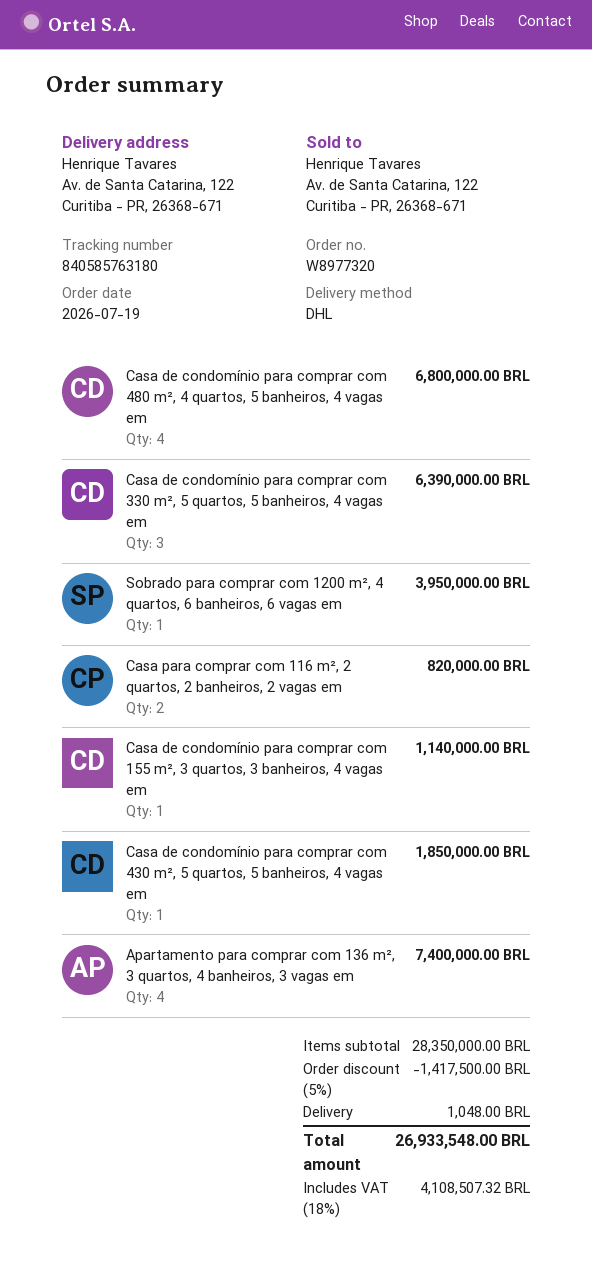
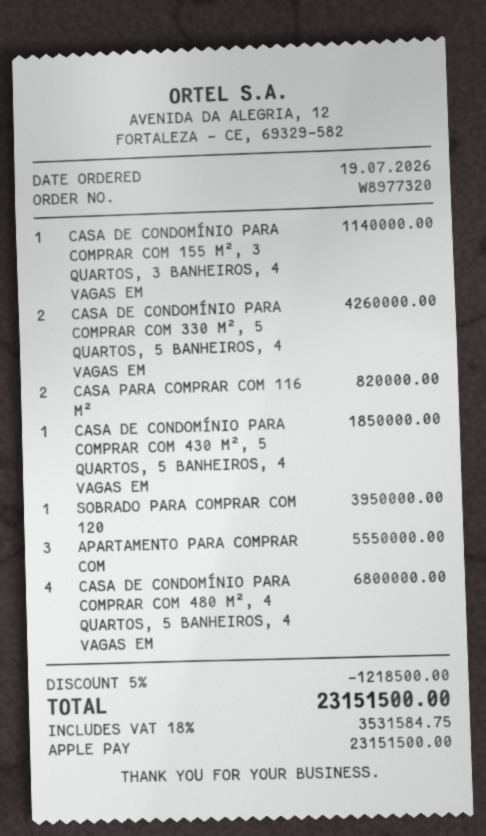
Casa de condomínio para comprar com 330 m², 5 quartos, 5 banheiros, 4 vagas em: 3 for 6390000.00 -> 2 for 4260000.00
Apartamento para comprar com 136 m², 3 quartos, 4 banheiros, 3 vagas em: 4 for 7400000.00 -> 3 for 5550000.00
discount: 5% = 1417500.00 -> 5% = 1218500.00
shipping: 1048.00 -> none
tax: 18% = 4108507.32 -> 18% = 3531584.75
total: 26933548.00 -> 23151500.00

